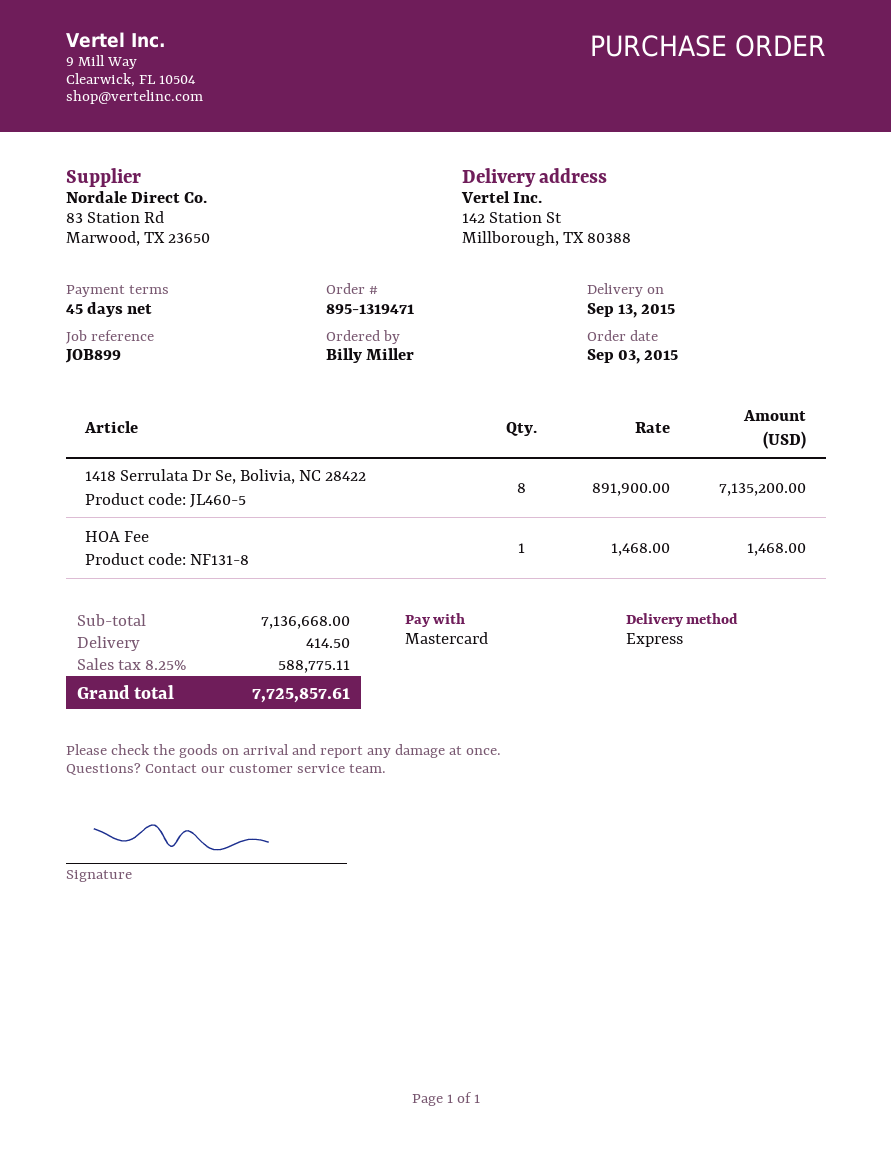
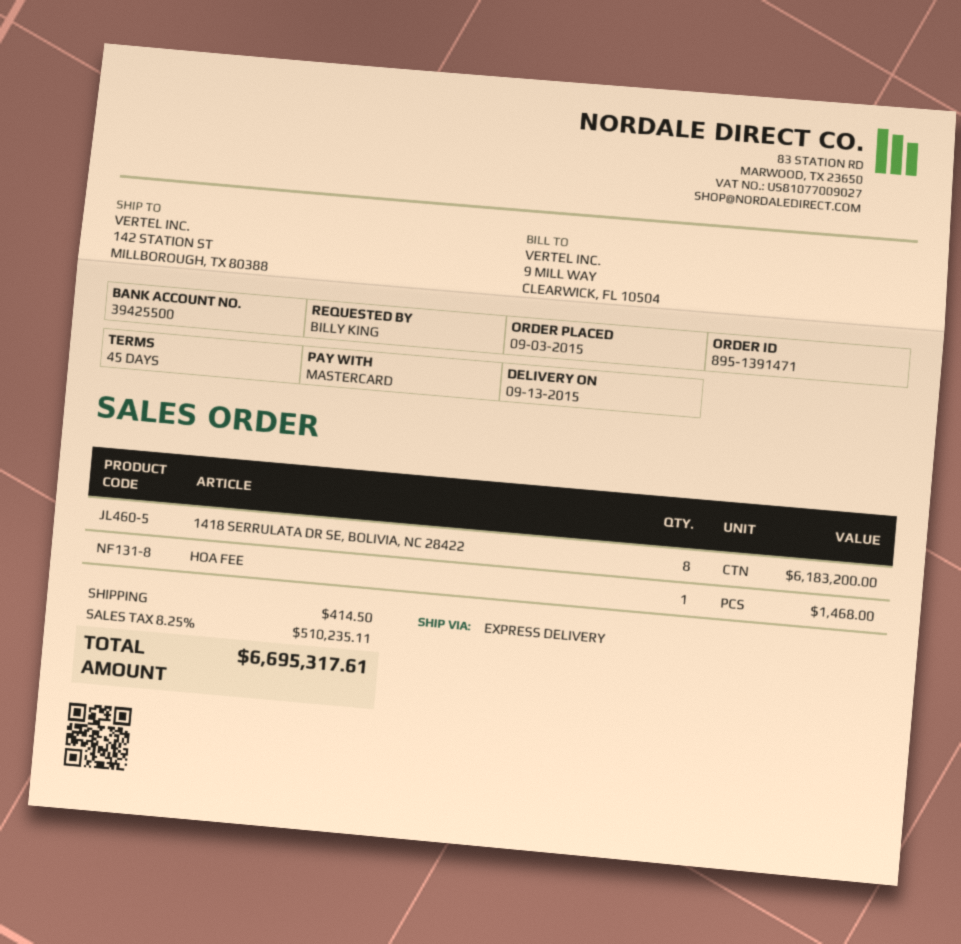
order number: 895-1319471 -> 895-1391471
ordered by: Billy Miller -> BILLY KING
1418 Serrulata Dr Se, Bolivia, NC 28422: 8 for 7135200.00 -> 8 for 6183200.00
tax: 8.25% = 588775.11 -> 8.25% = 510235.11
total: 7725857.61 -> 6695317.61

